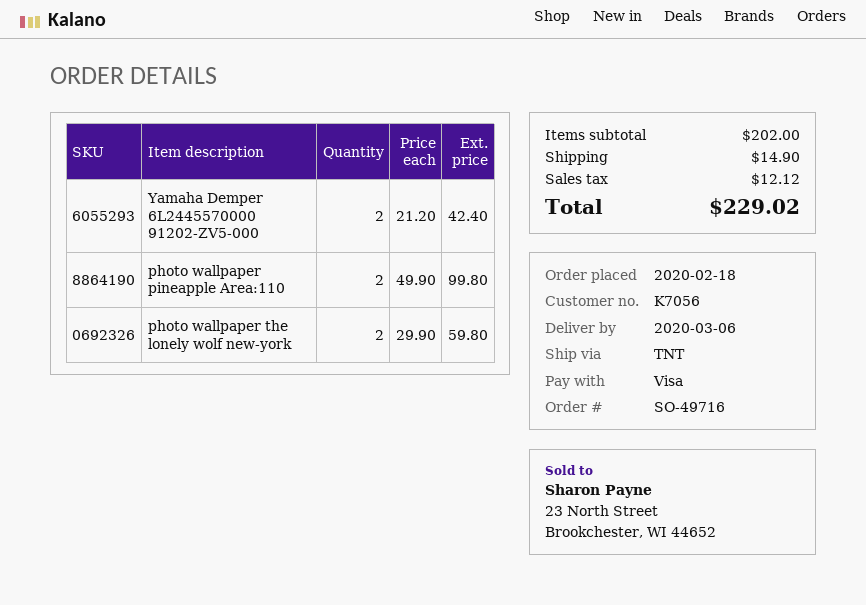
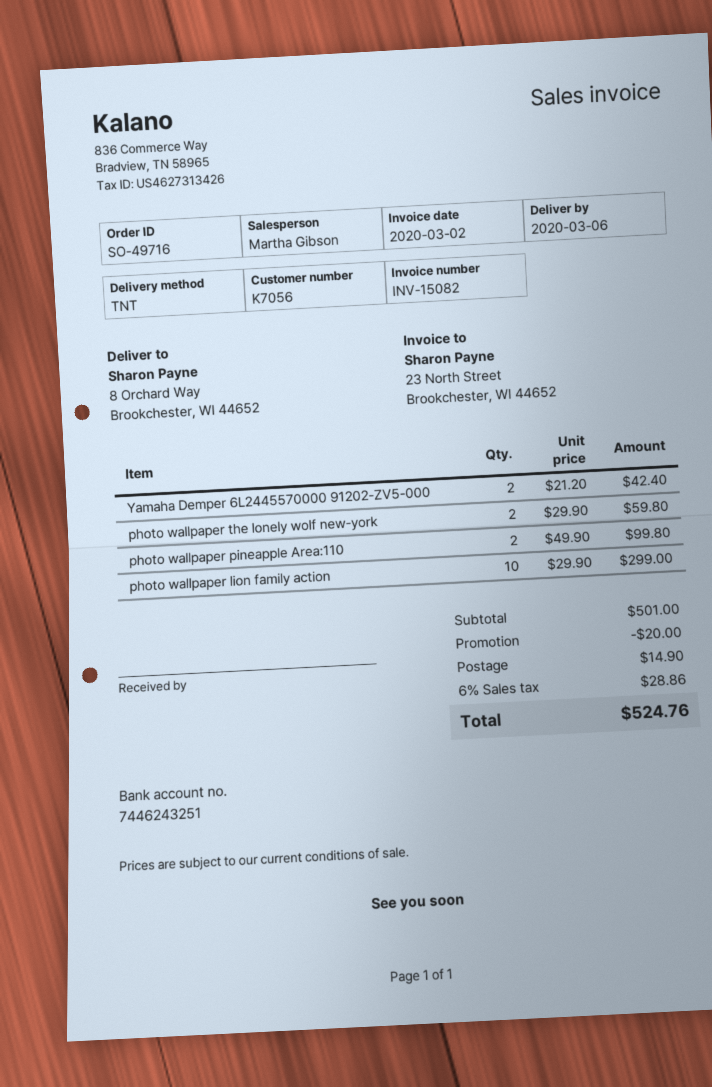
photo wallpaper lion family action: none -> 10 x 29.90 = 299.00
subtotal: 202.00 -> 501.00
discount: none -> 20.00
tax: 12.12 -> 28.86
total: 229.02 -> 524.76

